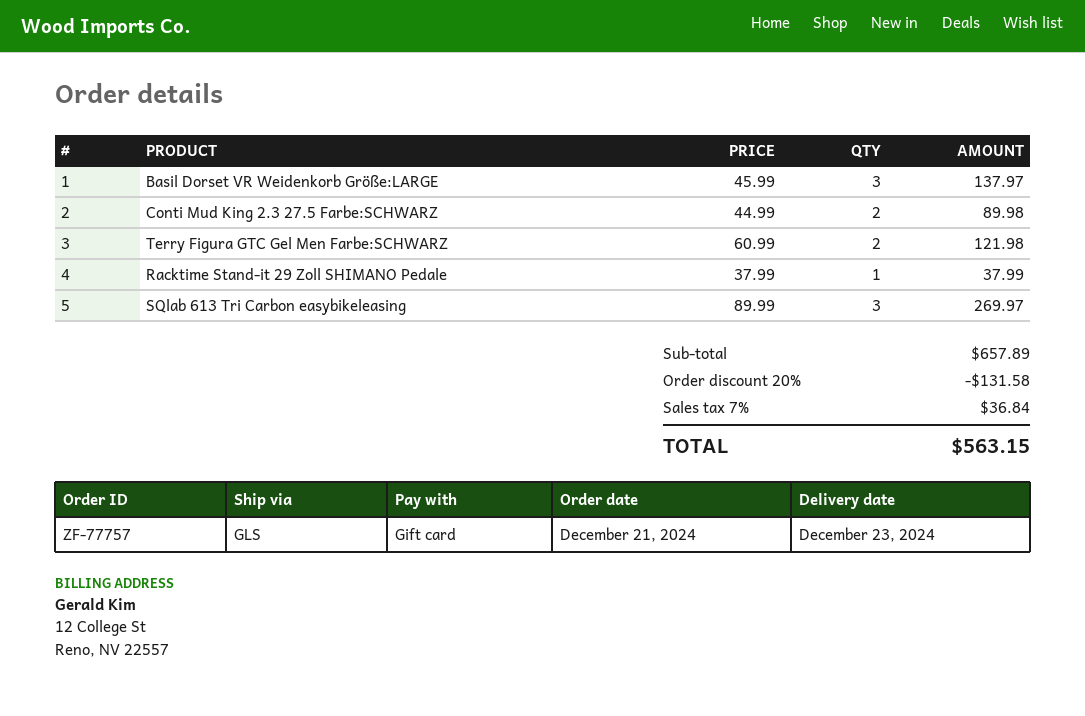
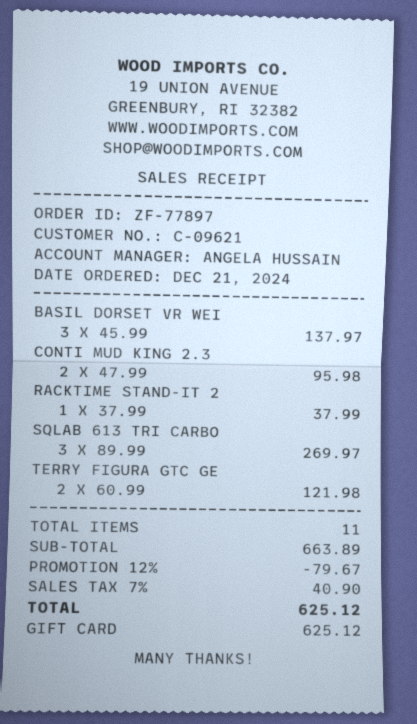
order number: ZF-77757 -> ZF-77897
Conti Mud King 2.3 27.5 Farbe:SCHWARZ: 2 x 44.99 = 89.98 -> 2 x 47.99 = 95.98
subtotal: 657.89 -> 663.89
discount: 20% = 131.58 -> 12% = 79.67
tax: 7% = 36.84 -> 7% = 40.90
total: 563.15 -> 625.12

